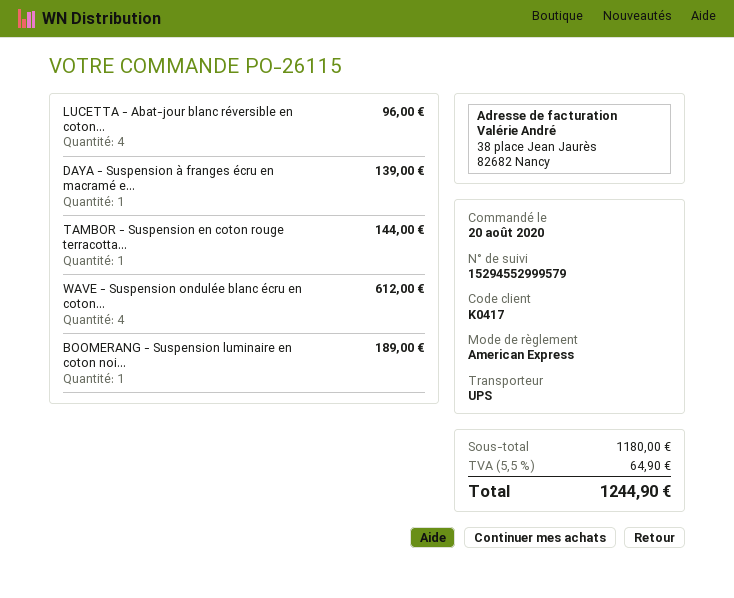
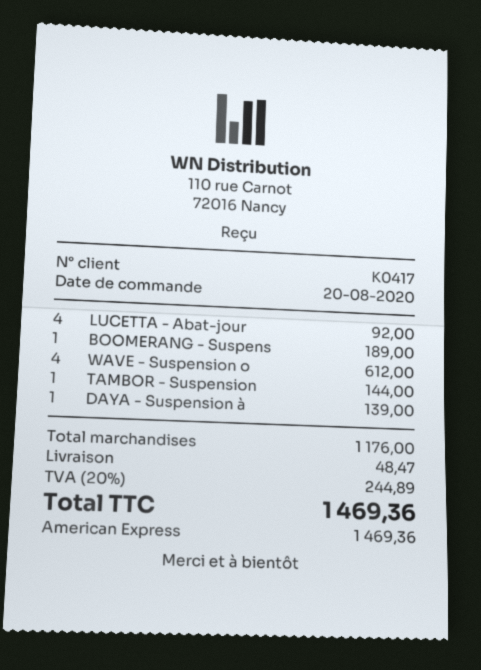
LUCETTA - Abat-jour blanc réversible en coton...: 4 for 96.00 -> 4 for 92.00
subtotal: 1180.00 -> 1176.00
shipping: none -> 48.47
tax: 5.5% = 64.90 -> 20% = 244.89
total: 1244.90 -> 1469.36

